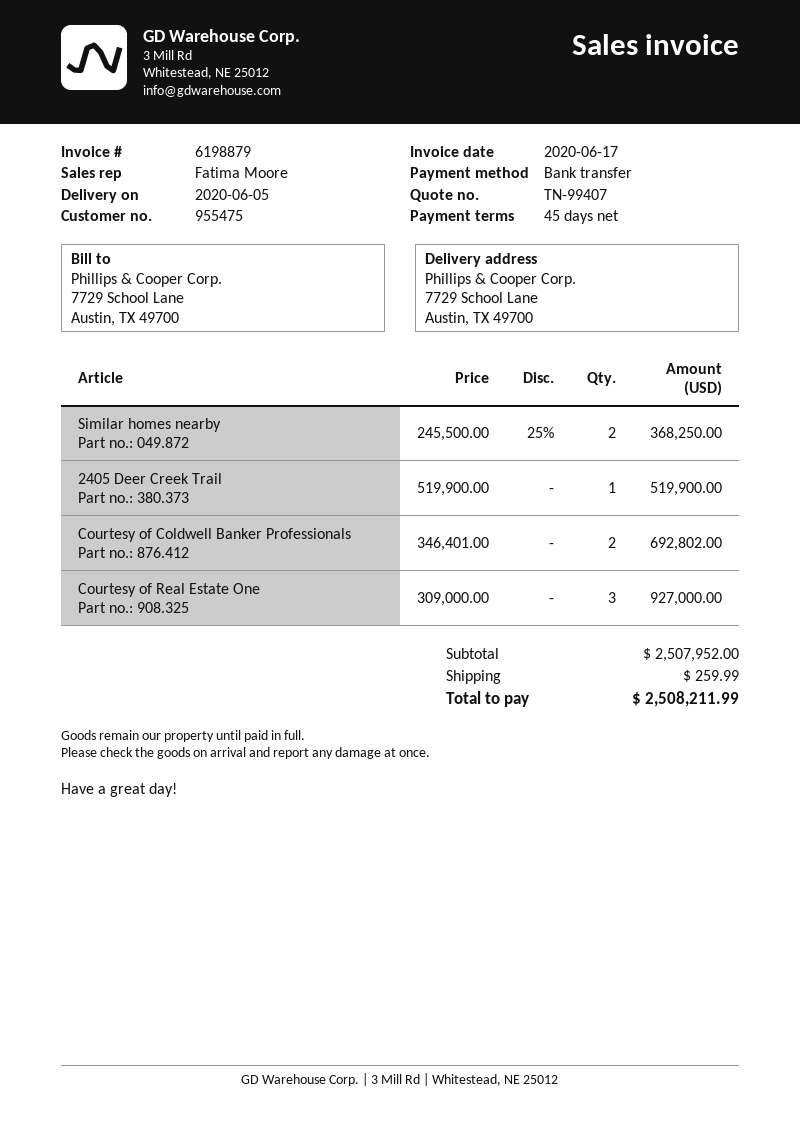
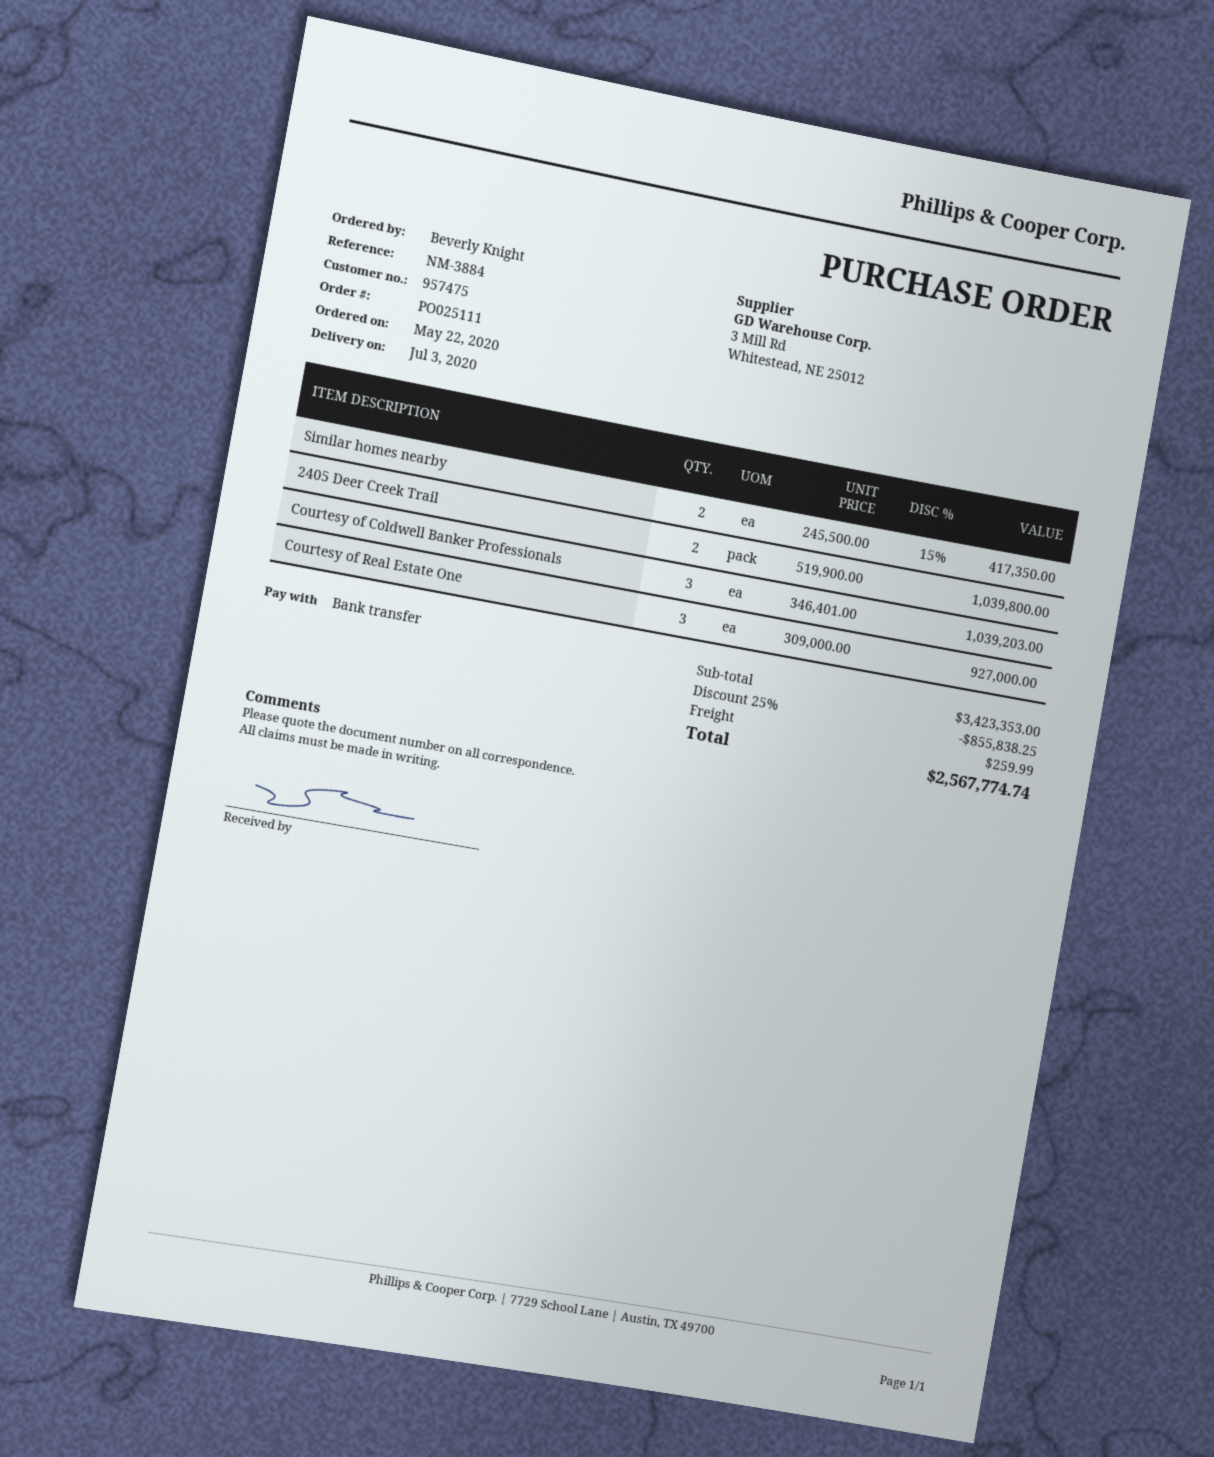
delivery date: 2020-06-05 -> 2020-07-03
customer number: 955475 -> 957475
Similar homes nearby: 2 x 245500.00 - 25% = 368250.00 -> 2 x 245500.00 - 15% = 417350.00
2405 Deer Creek Trail: 1 x 519900.00 = 519900.00 -> 2 x 519900.00 = 1039800.00
Courtesy of Coldwell Banker Professionals: 2 x 346401.00 = 692802.00 -> 3 x 346401.00 = 1039203.00
subtotal: 2507952.00 -> 3423353.00
discount: none -> 25% = 855838.25
total: 2508211.99 -> 2567774.74

